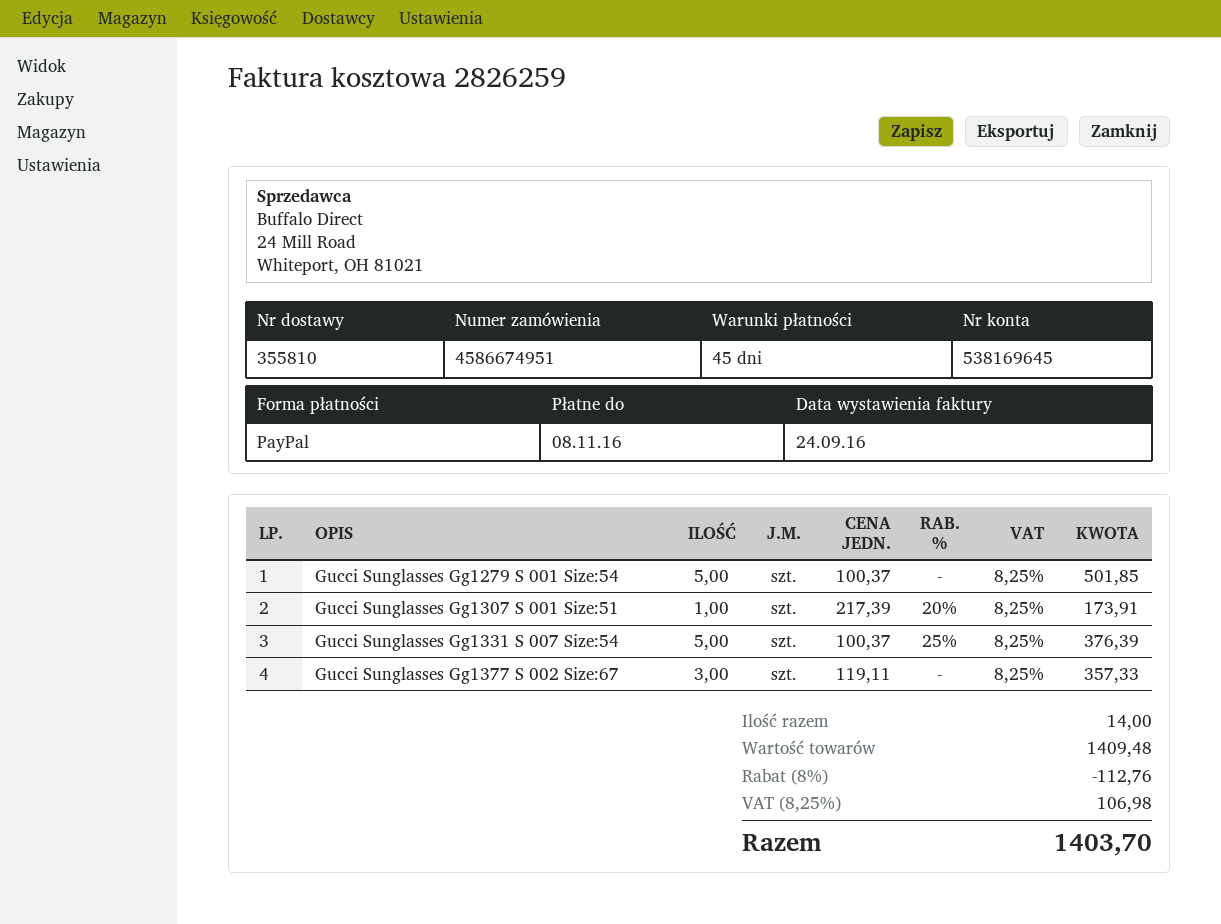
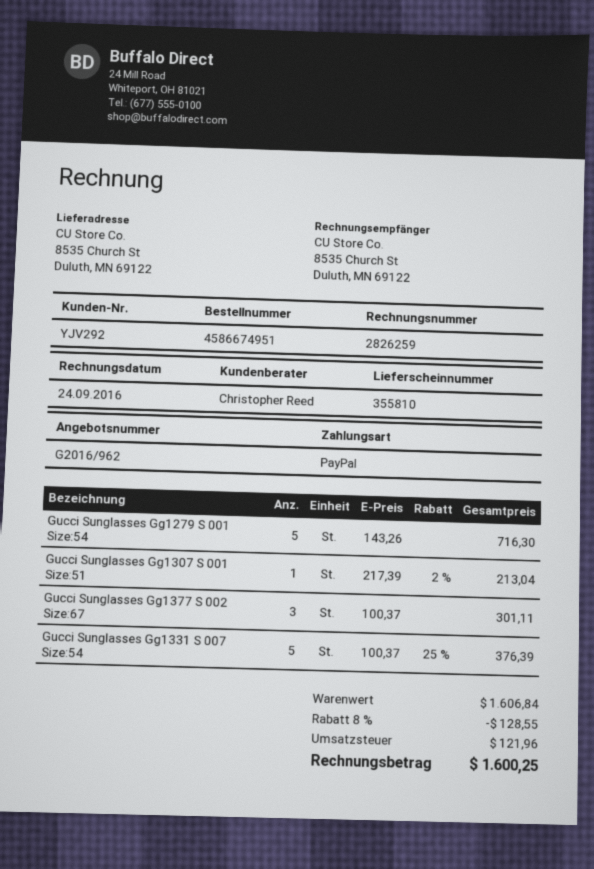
Gucci Sunglasses Gg1279 S 001 Size:54: 5 x 100.37 = 501.85 -> 5 x 143.26 = 716.30
Gucci Sunglasses Gg1307 S 001 Size:51: 1 x 217.39 - 20% = 173.91 -> 1 x 217.39 - 2% = 213.04
Gucci Sunglasses Gg1377 S 002 Size:67: 3 x 119.11 = 357.33 -> 3 x 100.37 = 301.11
subtotal: 1409.48 -> 1606.84
discount: 8% = 112.76 -> 8% = 128.55
tax: 106.98 -> 121.96
total: 1403.70 -> 1600.25

